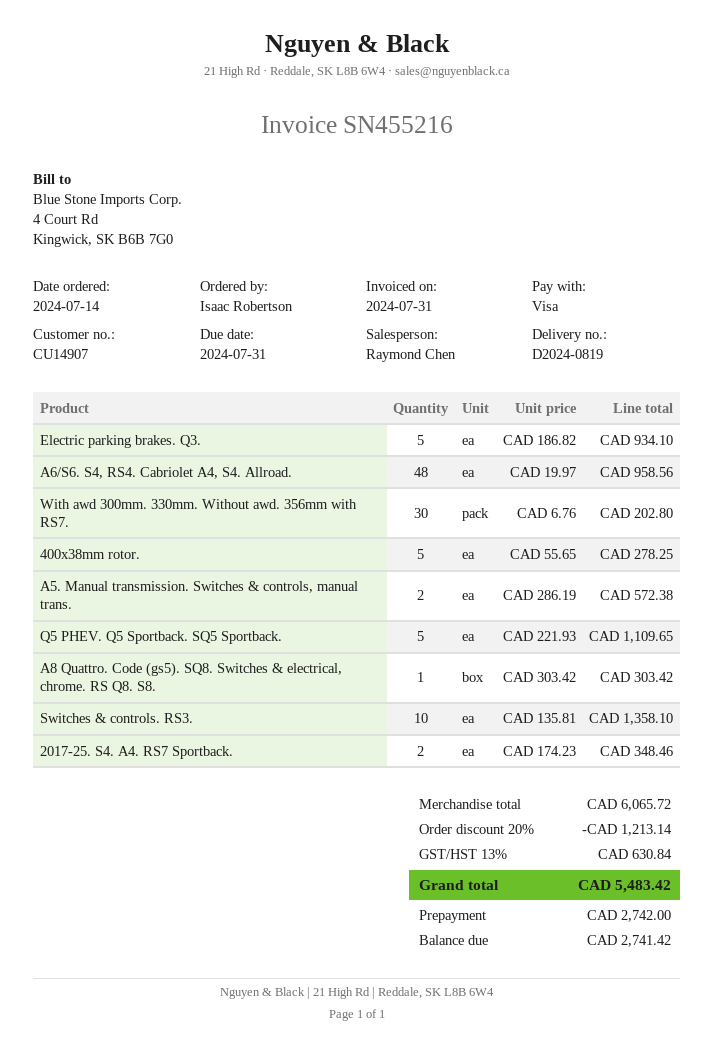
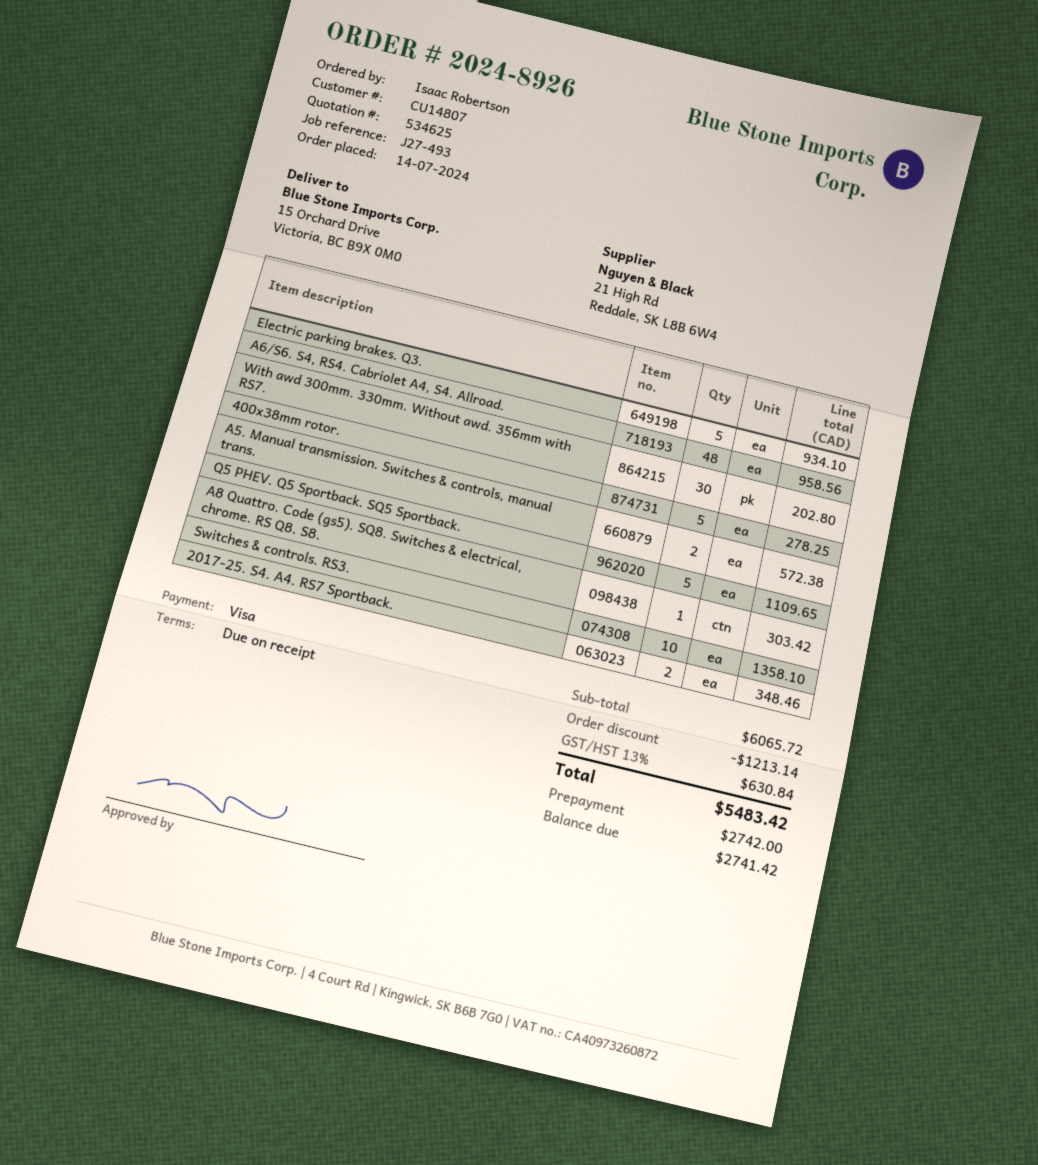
customer number: CU14907 -> CU14807

